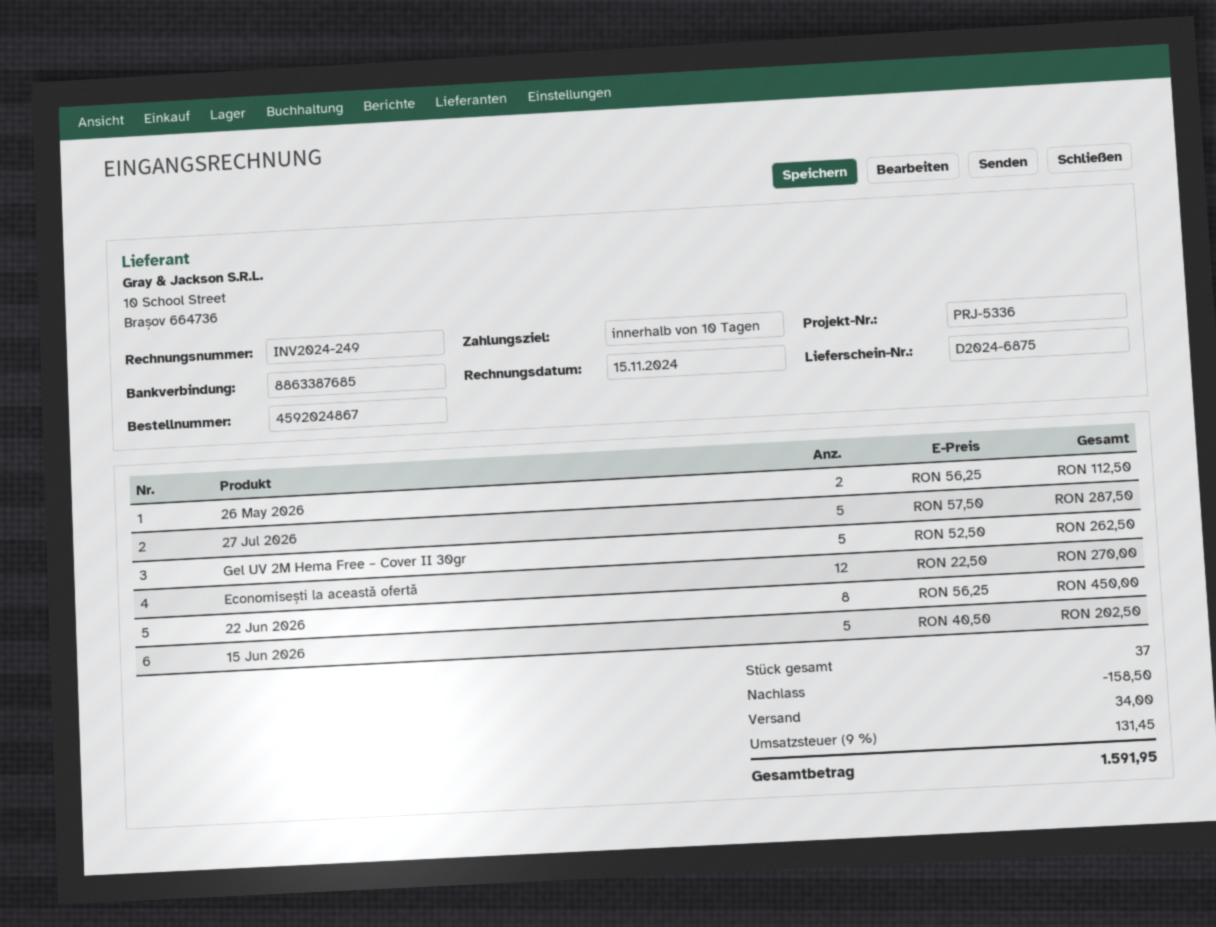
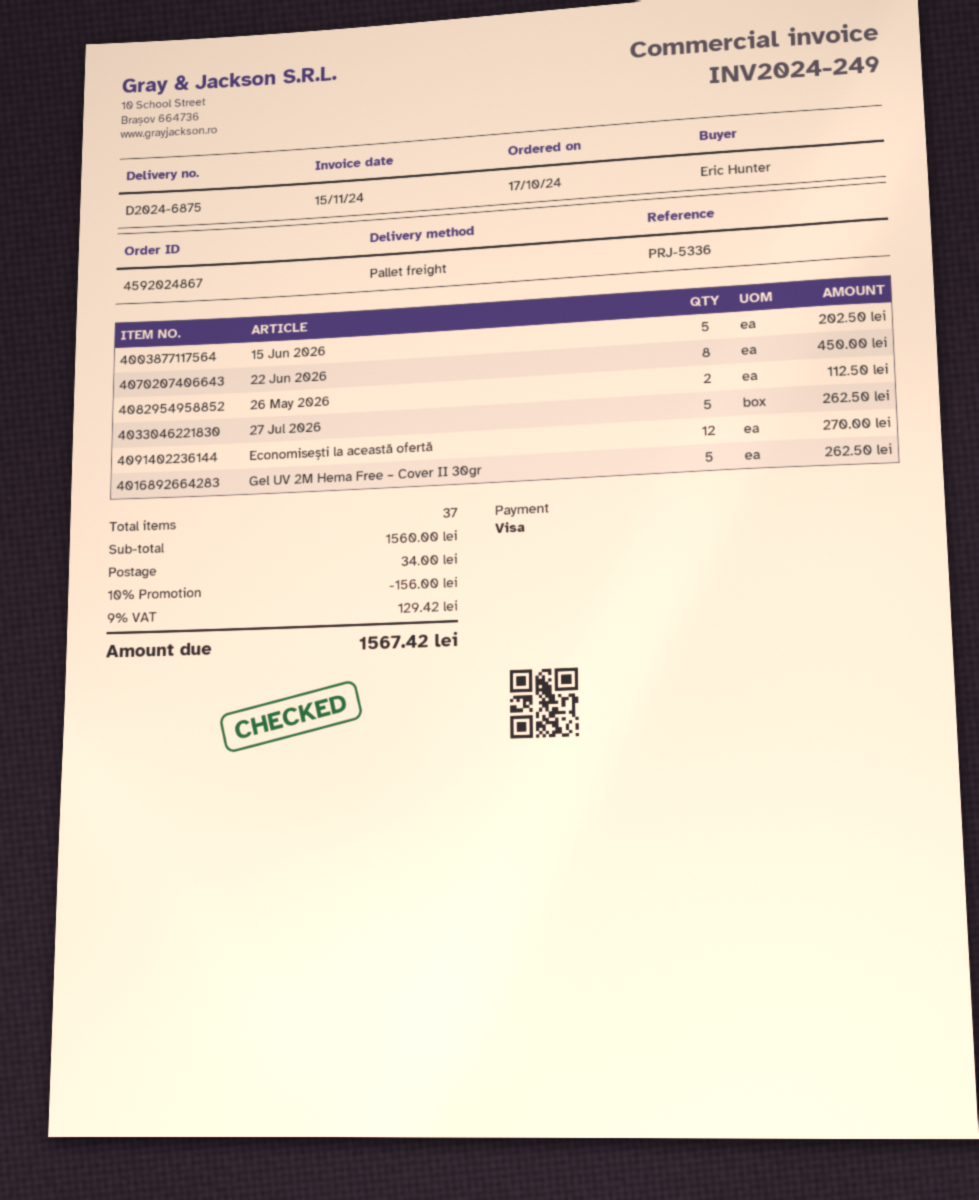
27 Jul 2026: 5 for 287.50 -> 5 for 262.50
discount: 158.50 -> 156.00
tax: 9% = 131.45 -> 9% = 129.42
total: 1591.95 -> 1567.42

